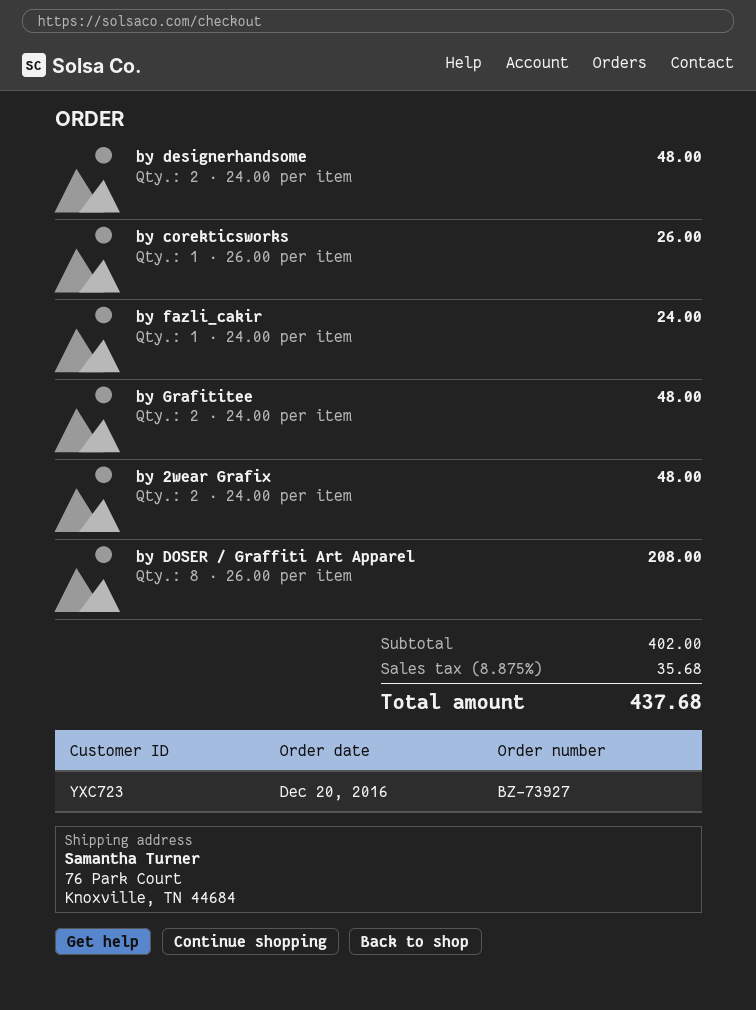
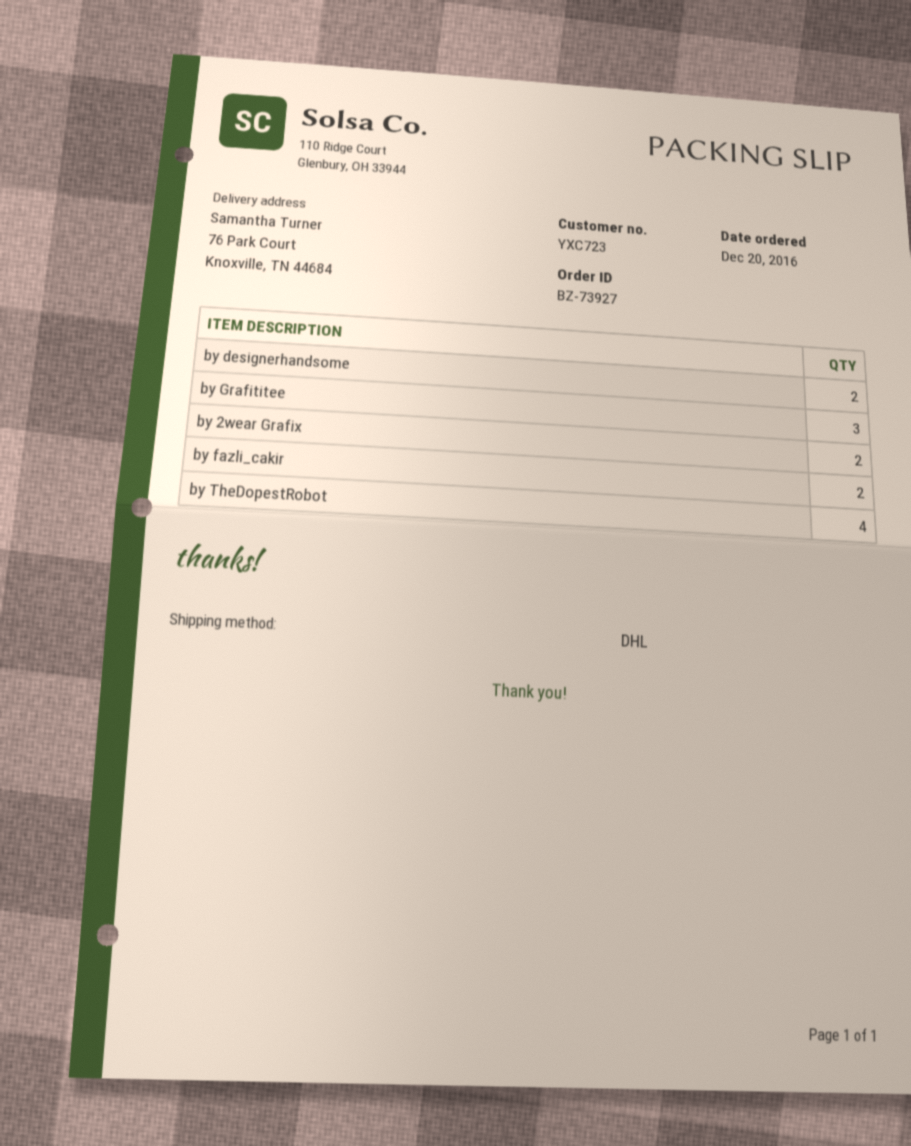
by corekticsworks: 1 -> none
by fazli_cakir: 1 -> 2
by Grafititee: 2 -> 3
by DOSER / Graffiti Art Apparel: 8 -> none
by TheDopestRobot: none -> 4

